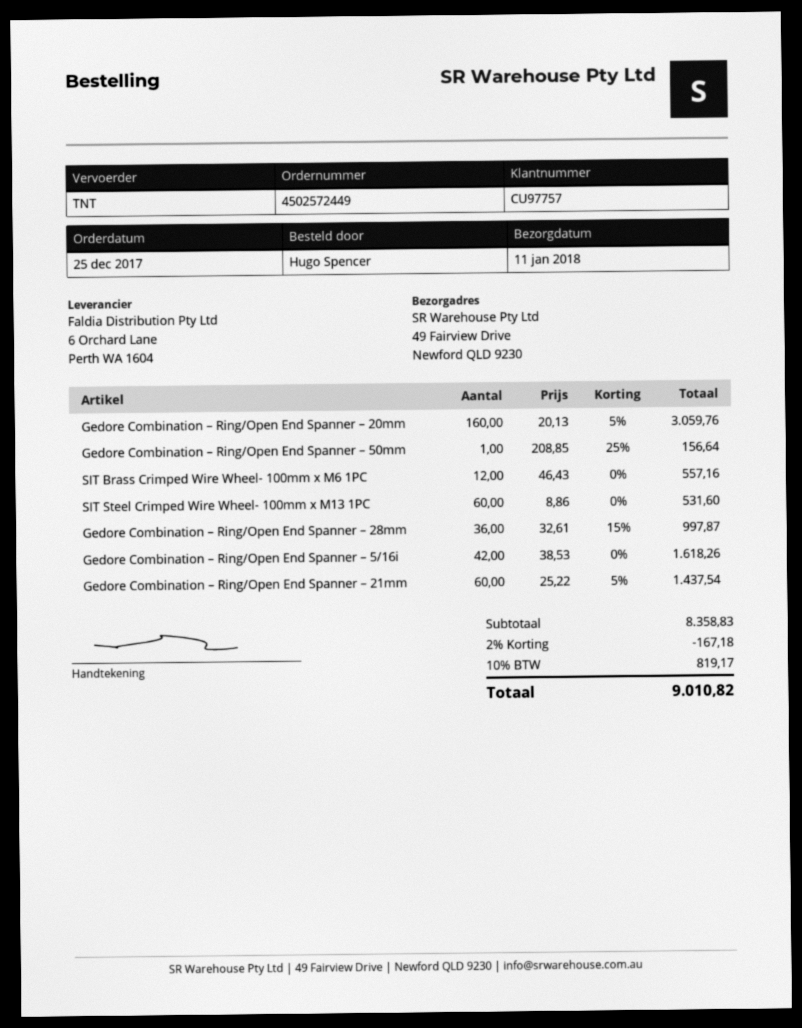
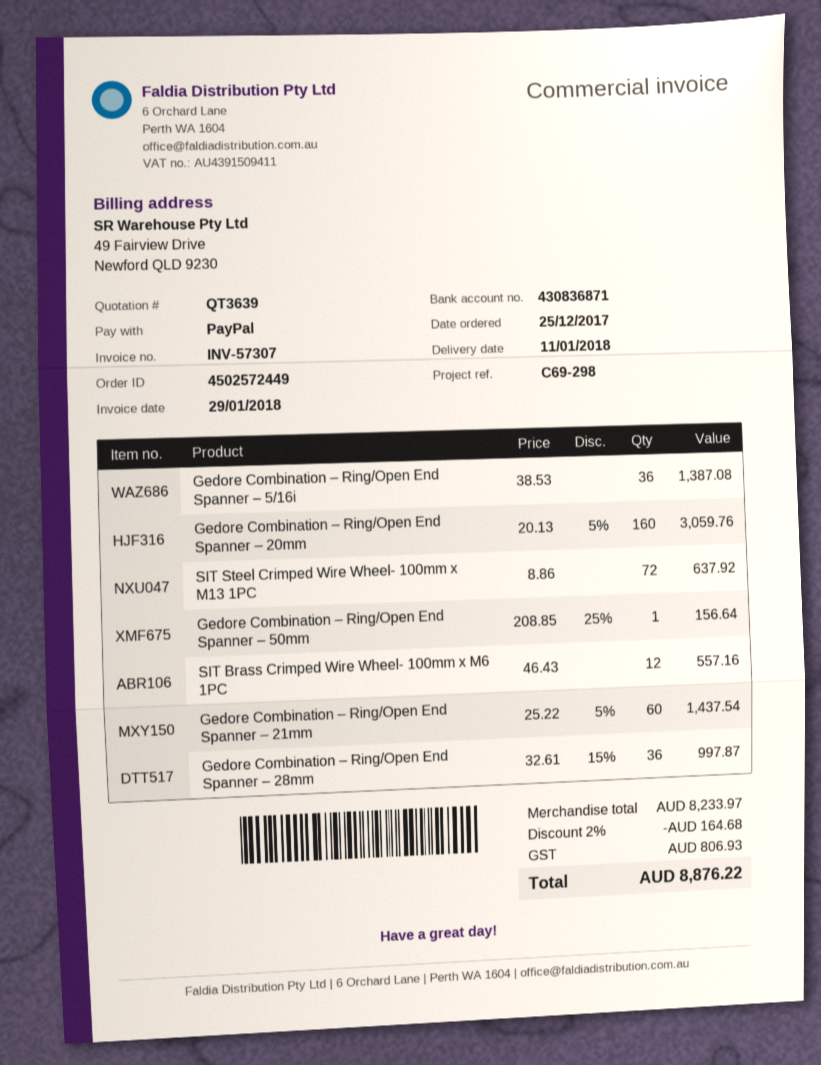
SIT Steel Crimped Wire Wheel- 100mm x M13 1PC: 60 x 8.86 = 531.60 -> 72 x 8.86 = 637.92
Gedore Combination – Ring/Open End Spanner – 5/16i: 42 x 38.53 = 1618.26 -> 36 x 38.53 = 1387.08
subtotal: 8358.83 -> 8233.97
discount: 2% = 167.18 -> 2% = 164.68
tax: 819.17 -> 806.93
total: 9010.82 -> 8876.22

